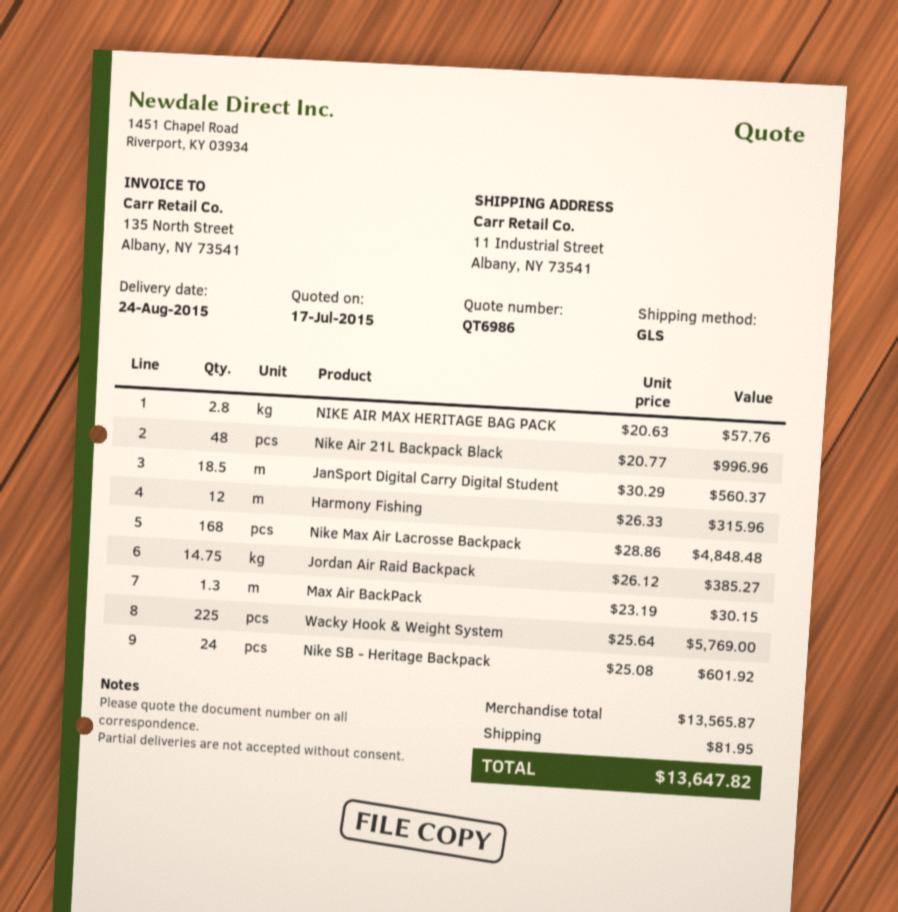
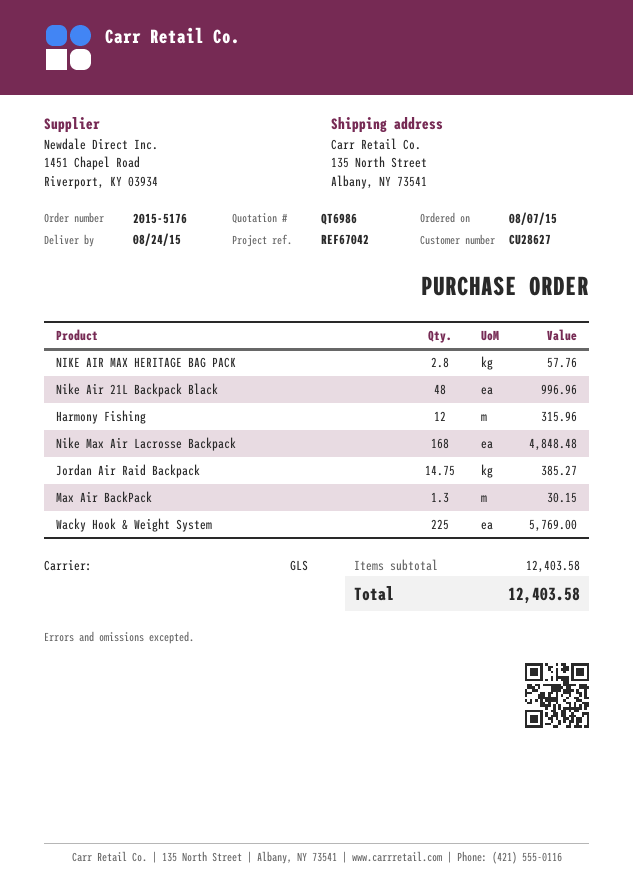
ship to: 11 Industrial Street, Albany, NY 73541 -> 135 North Street, Albany, NY 73541
JanSport Digital Carry Digital Student: 18.5 for 560.37 -> none
Nike SB - Heritage Backpack: 24 for 601.92 -> none
subtotal: 13565.87 -> 12403.58
shipping: 81.95 -> none
total: 13647.82 -> 12403.58

